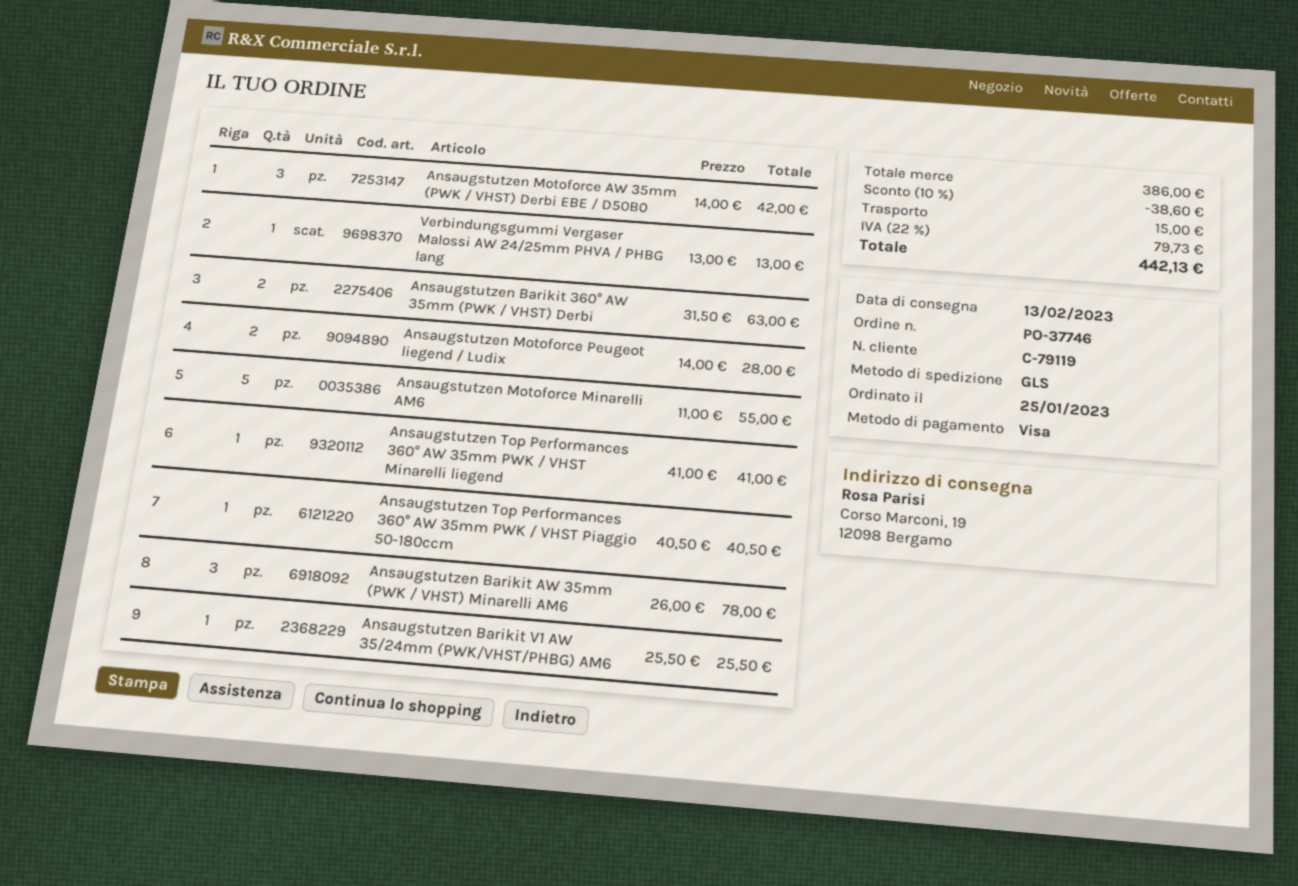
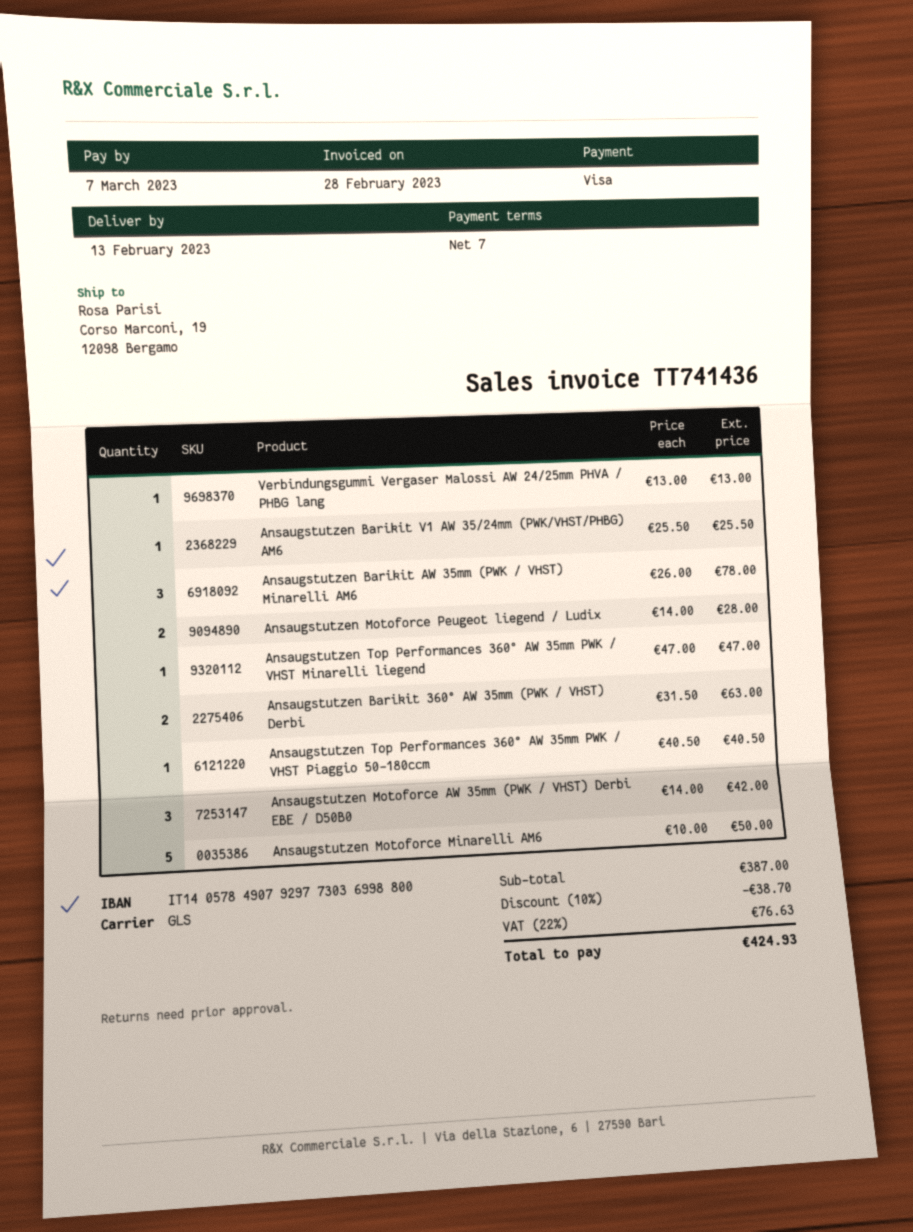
Ansaugstutzen Motoforce Minarelli AM6: 5 x 11.00 = 55.00 -> 5 x 10.00 = 50.00
Ansaugstutzen Top Performances 360° AW 35mm PWK / VHST Minarelli liegend: 1 x 41.00 = 41.00 -> 1 x 47.00 = 47.00
subtotal: 386.00 -> 387.00
discount: 10% = 38.60 -> 10% = 38.70
shipping: 15.00 -> none
tax: 22% = 79.73 -> 22% = 76.63
total: 442.13 -> 424.93

